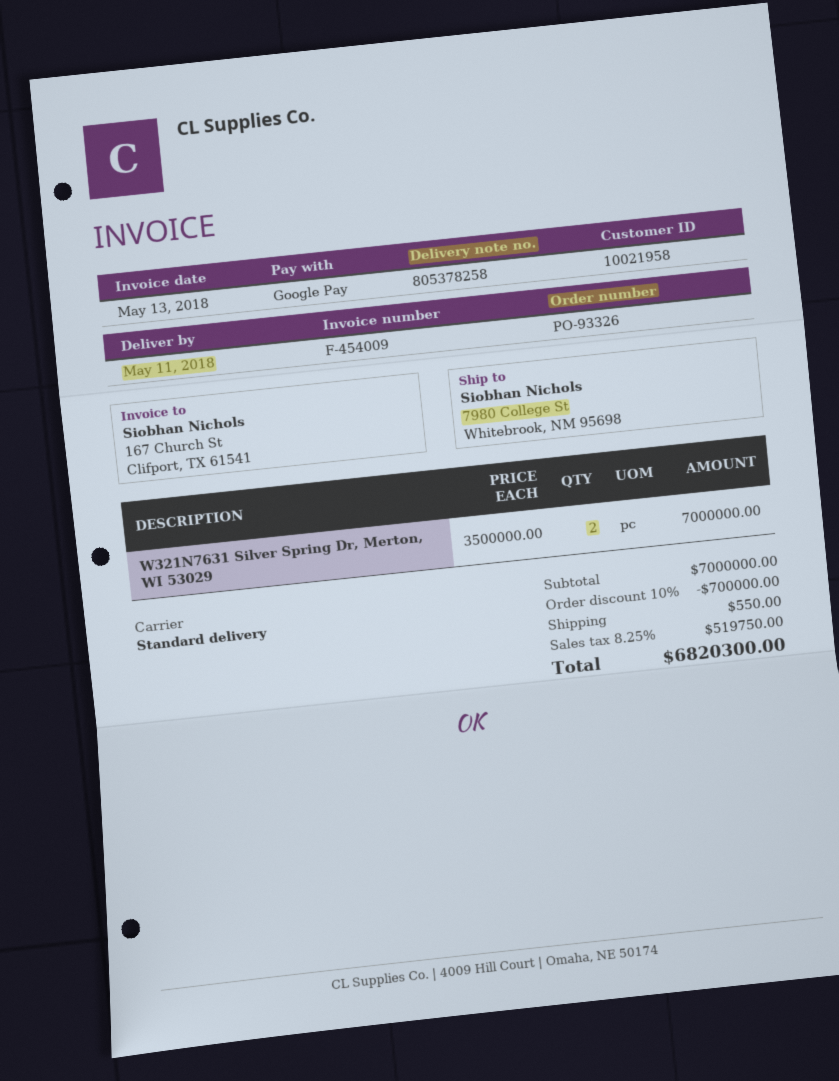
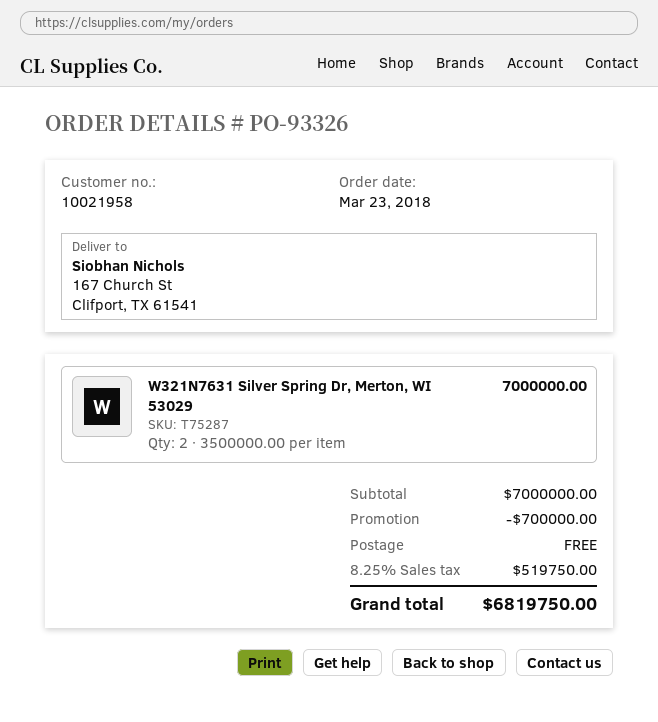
ship to: 7980 College St, Whitebrook, NM 95698 -> 167 Church St, Clifport, TX 61541
shipping: 550.00 -> 0.00
total: 6820300.00 -> 6819750.00

